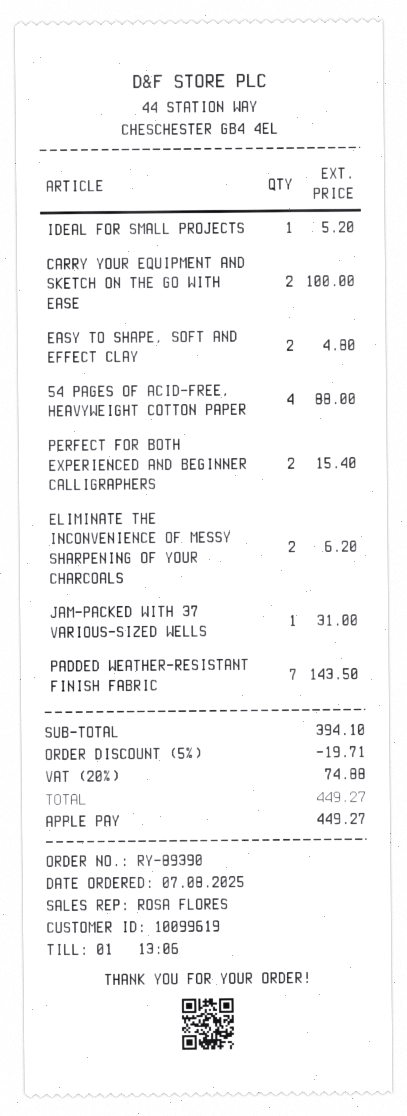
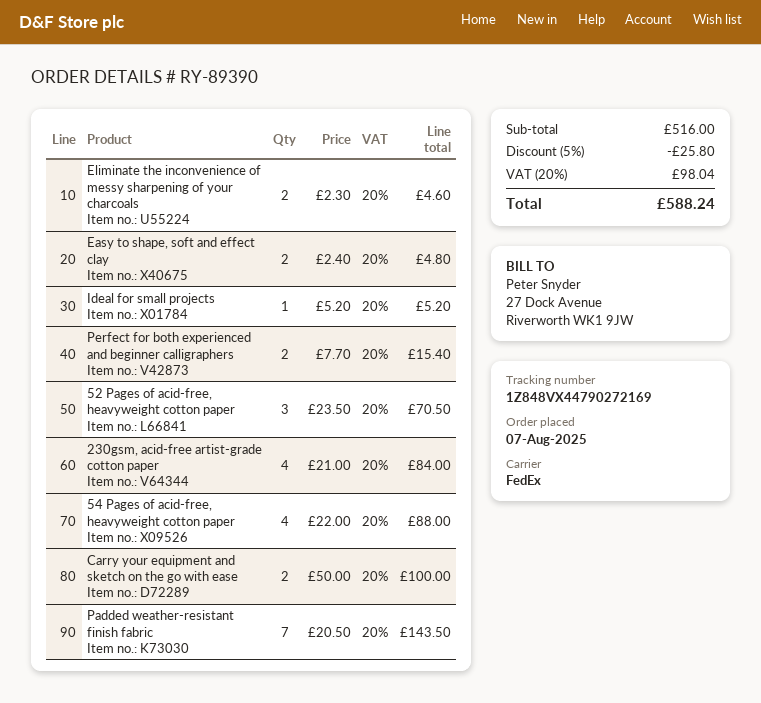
ELIMINATE THE INCONVENIENCE OF MESSY SHARPENING OF YOUR CHARCOALS: 2 for 6.20 -> 2 for 4.60
JAM-PACKED WITH 37 VARIOUS-SIZED WELLS: 1 for 31.00 -> none
52 Pages of acid-free, heavyweight cotton paper: none -> 3 for 70.50
230gsm, acid-free artist-grade cotton paper: none -> 4 for 84.00
subtotal: 394.10 -> 516.00
discount: 5% = 19.71 -> 5% = 25.80
tax: 20% = 74.88 -> 20% = 98.04
total: 449.27 -> 588.24

